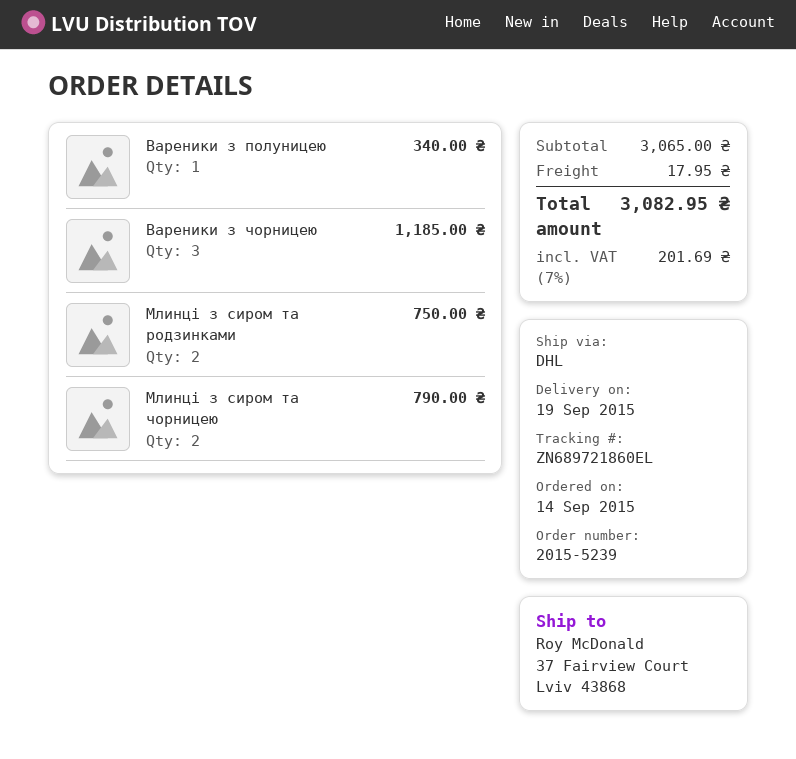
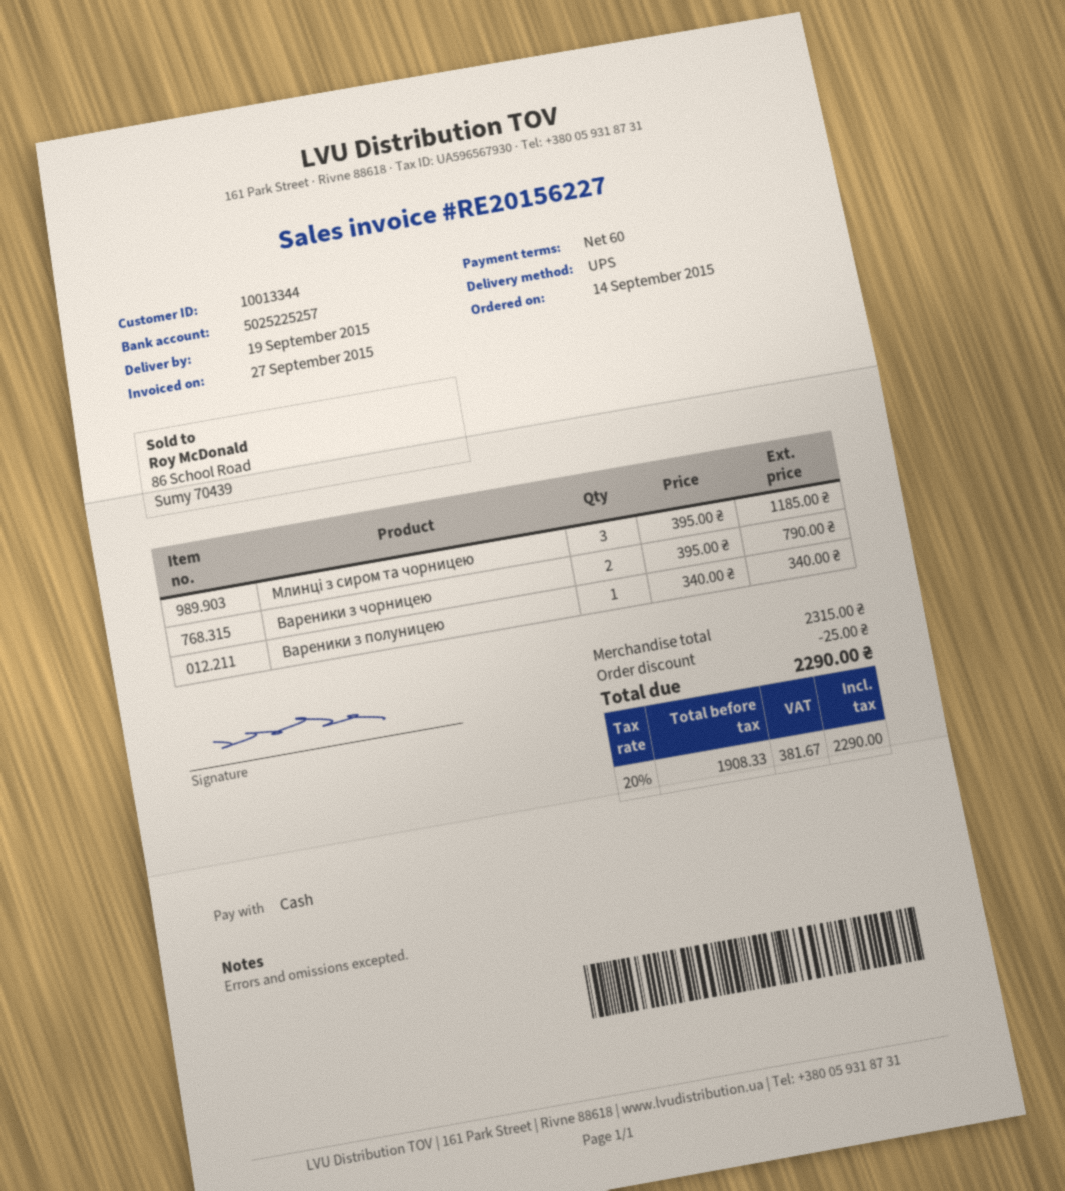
shipping method: DHL -> UPS
Вареники з чорницею: 3 for 1185.00 -> 2 for 790.00
Млинці з сиром та родзинками: 2 for 750.00 -> none
Млинці з сиром та чорницею: 2 for 790.00 -> 3 for 1185.00
subtotal: 3065.00 -> 2315.00
discount: none -> 25.00
shipping: 17.95 -> none
tax: 7% = 201.69 -> 20% = 381.67
total: 3082.95 -> 2290.00

